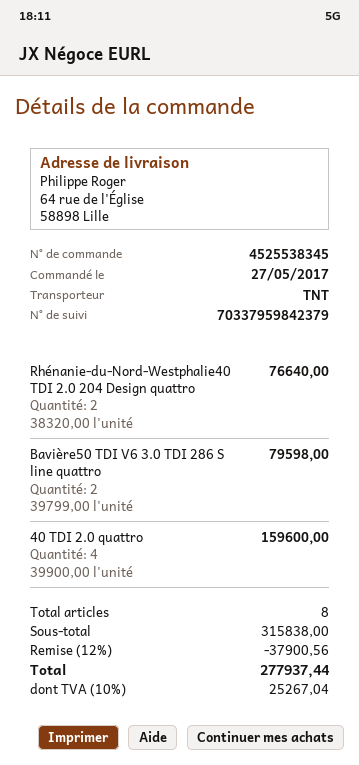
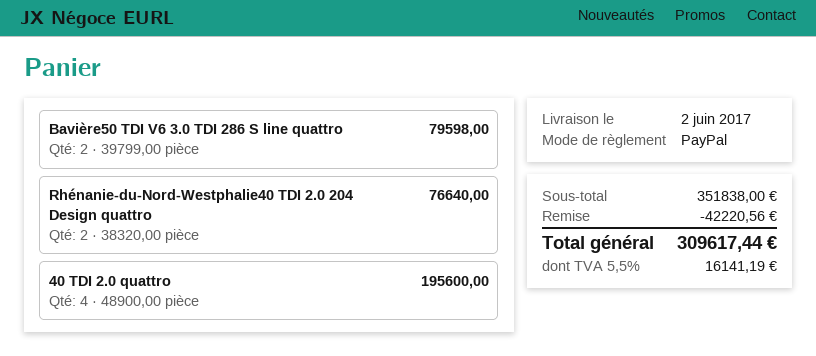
40 TDI 2.0 quattro: 4 x 39900.00 = 159600.00 -> 4 x 48900.00 = 195600.00
subtotal: 315838.00 -> 351838.00
discount: 37900.56 -> 42220.56
tax: 10% = 25267.04 -> 5.5% = 16141.19
total: 277937.44 -> 309617.44

